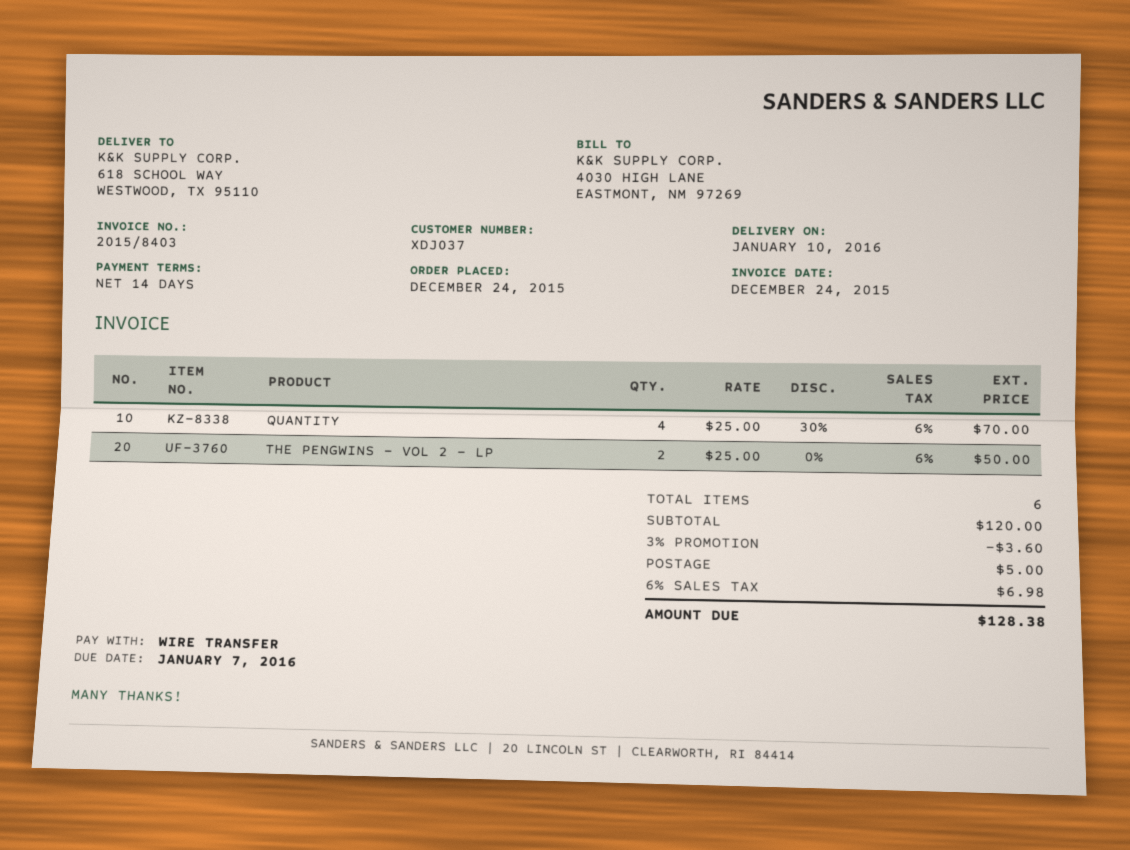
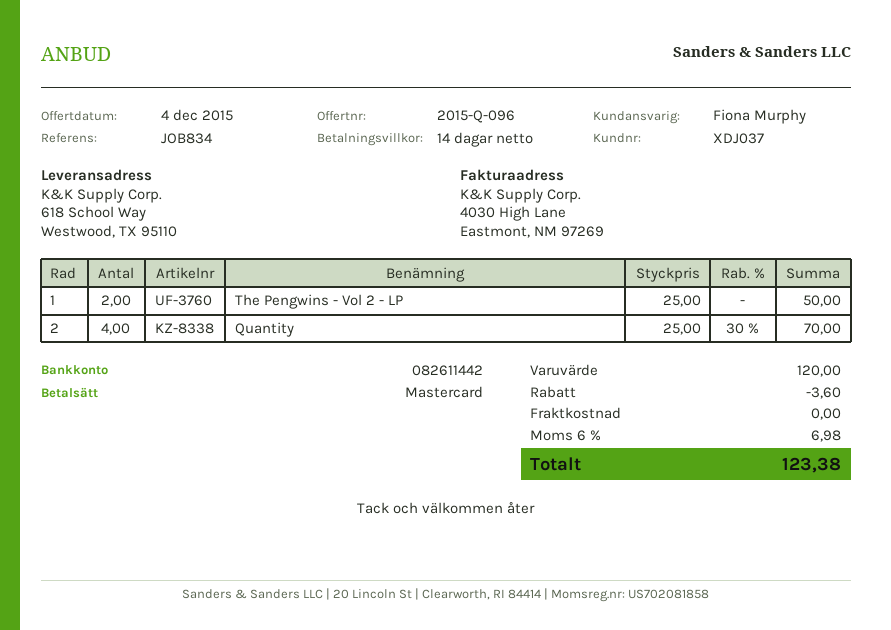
payment method: bank transfer -> Mastercard
shipping: 5.00 -> 0.00
total: 128.38 -> 123.38

